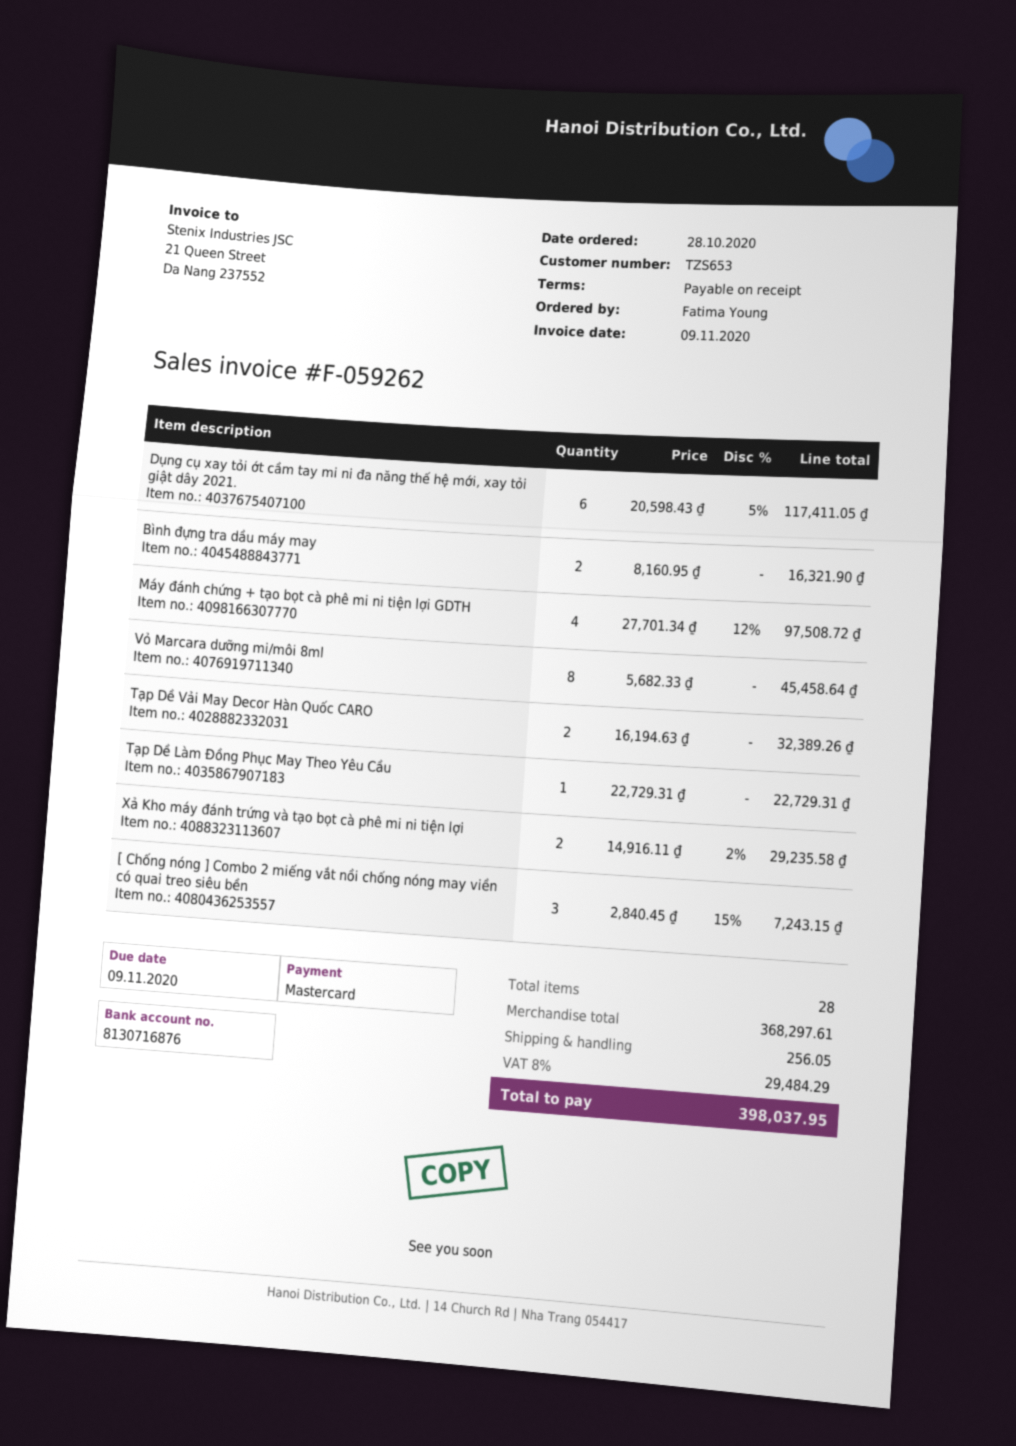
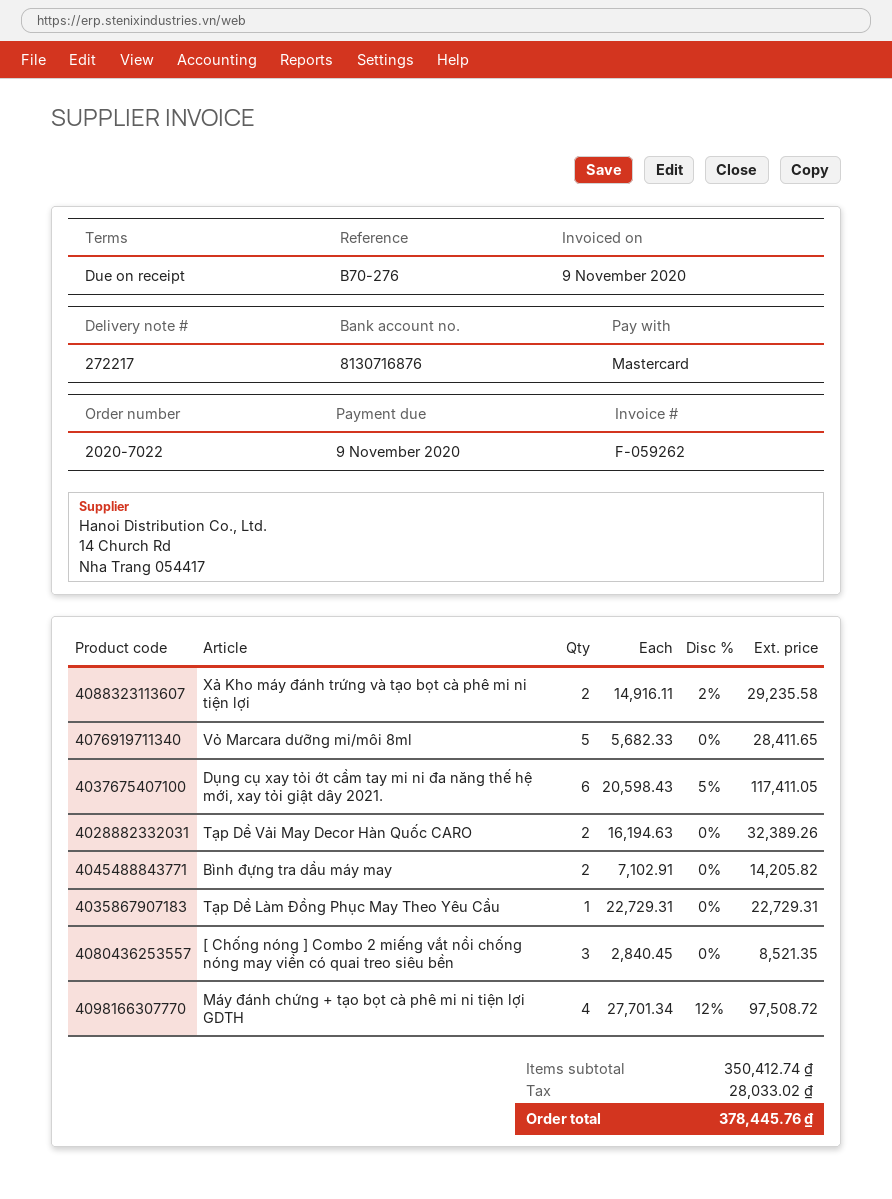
Bình đựng tra dầu máy may: 2 x 8160.95 = 16321.90 -> 2 x 7102.91 = 14205.82
Vỏ Marcara dưỡng mi/môi 8ml: 8 x 5682.33 = 45458.64 -> 5 x 5682.33 = 28411.65
[ Chống nóng ] Combo 2 miếng vắt nồi chống nóng may viền có quai treo siêu bền: 3 x 2840.45 - 15% = 7243.15 -> 3 x 2840.45 = 8521.35
subtotal: 368297.61 -> 350412.74
shipping: 256.05 -> none
tax: 29484.29 -> 28033.02
total: 398037.95 -> 378445.76

